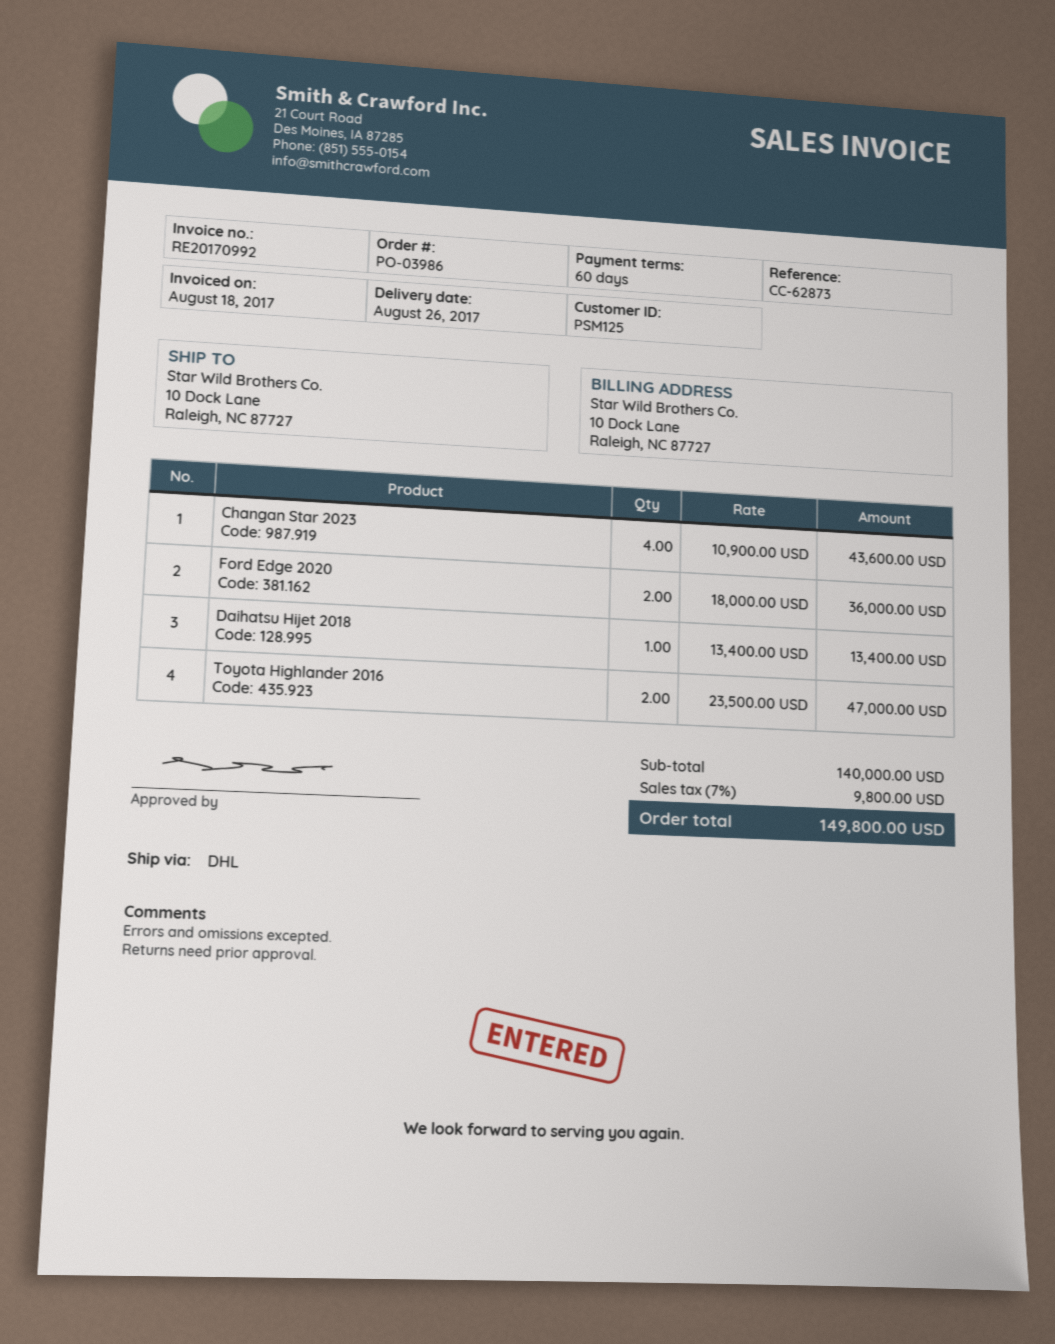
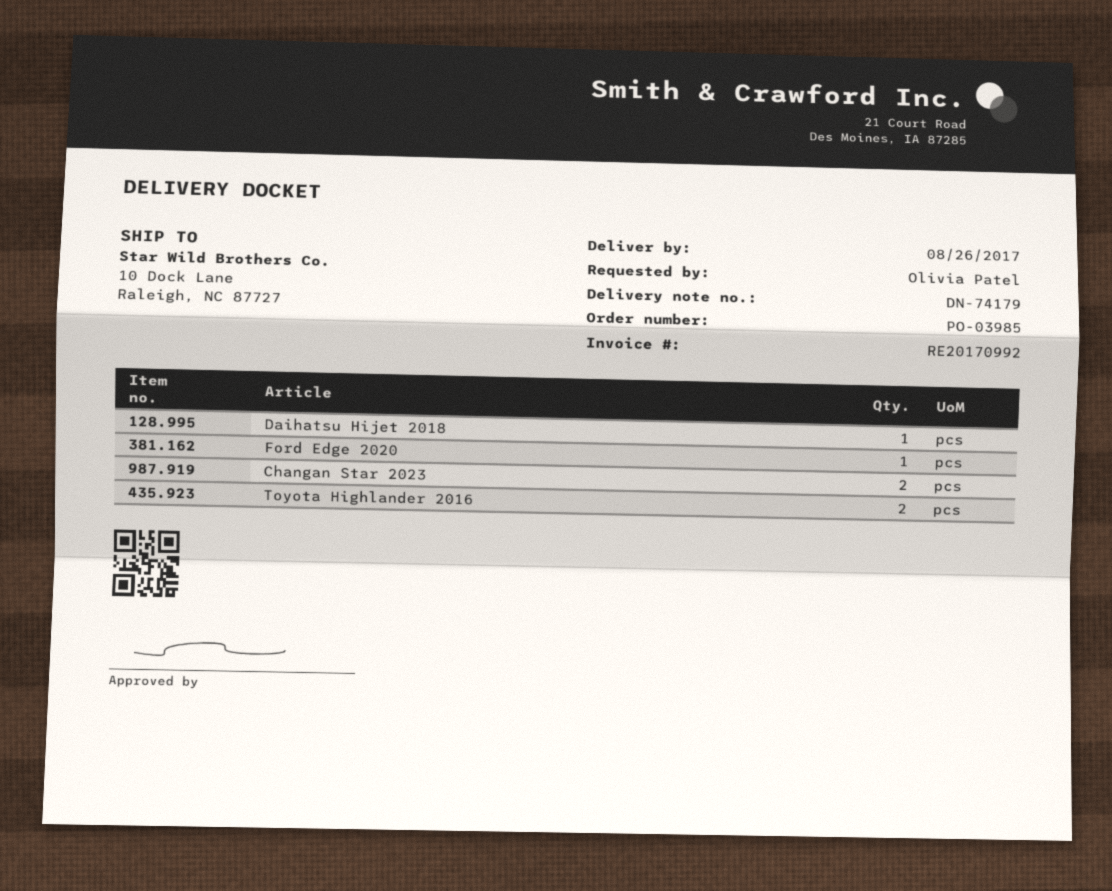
order number: PO-03986 -> PO-03985
Changan Star 2023: 4 -> 2
Ford Edge 2020: 2 -> 1

